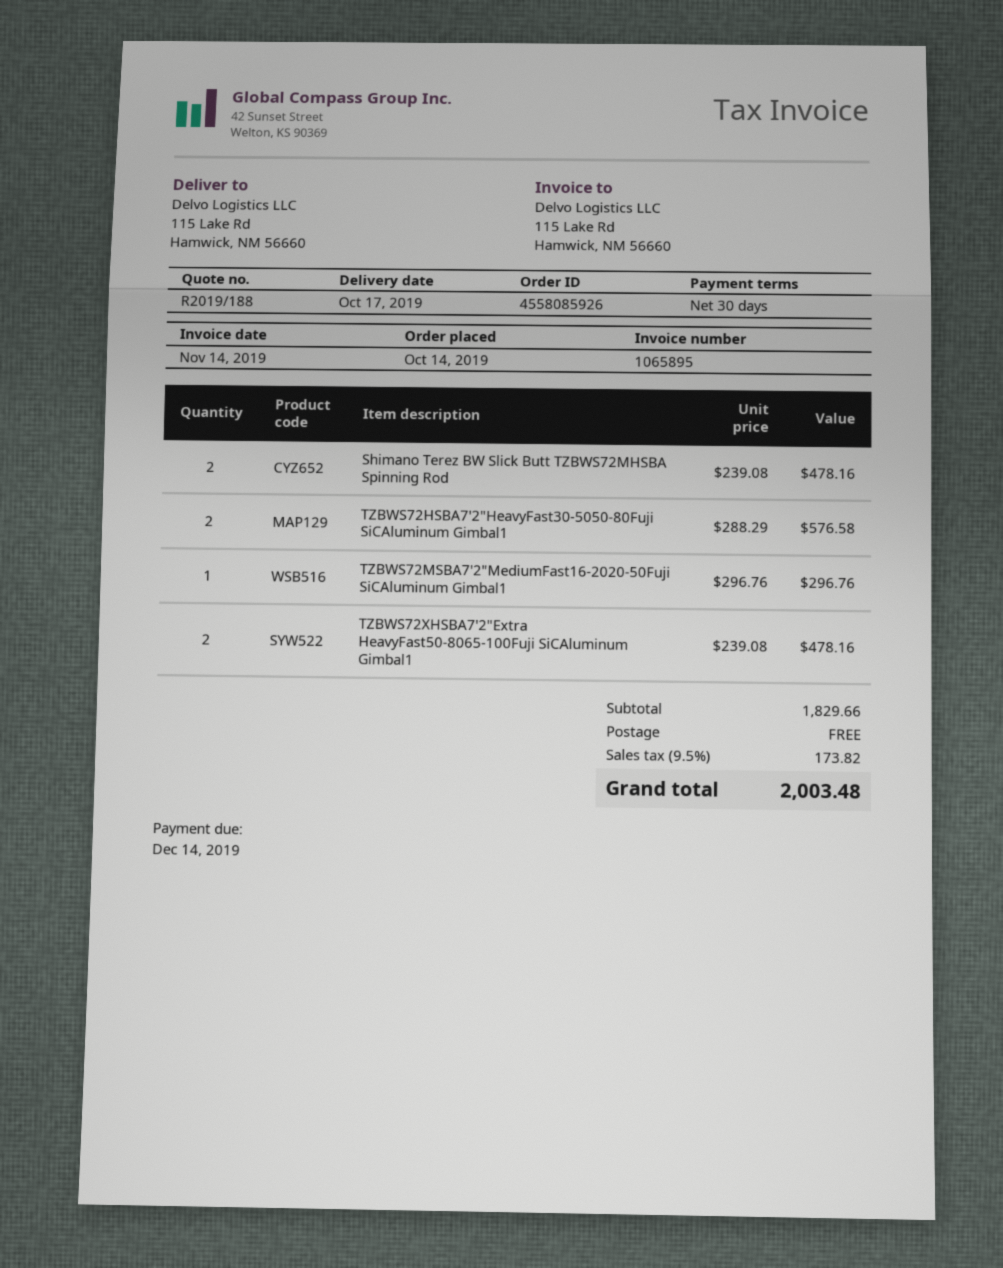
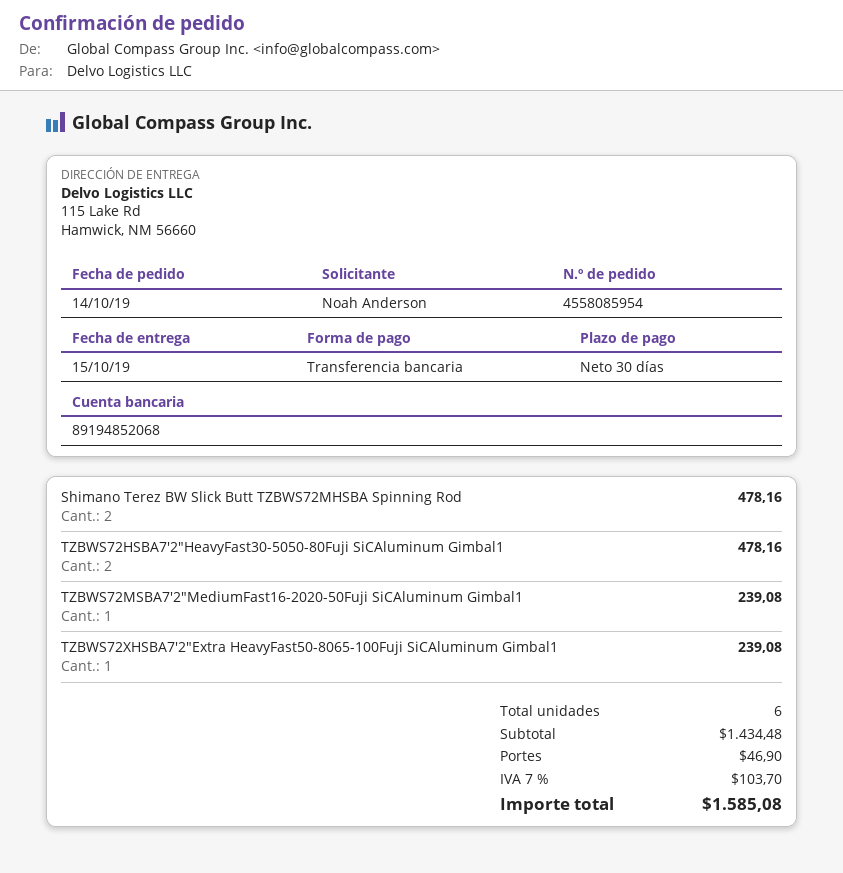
order number: 4558085926 -> 4558085954
delivery date: 2019-10-17 -> 2019-10-15
TZBWS72HSBA7'2"HeavyFast30-5050-80Fuji SiCAluminum Gimbal1: 2 for 576.58 -> 2 for 478.16
TZBWS72MSBA7'2"MediumFast16-2020-50Fuji SiCAluminum Gimbal1: 1 for 296.76 -> 1 for 239.08
TZBWS72XHSBA7'2"Extra HeavyFast50-8065-100Fuji SiCAluminum Gimbal1: 2 for 478.16 -> 1 for 239.08
subtotal: 1829.66 -> 1434.48
shipping: 0.00 -> 46.90
tax: 9.5% = 173.82 -> 7% = 103.70
total: 2003.48 -> 1585.08

